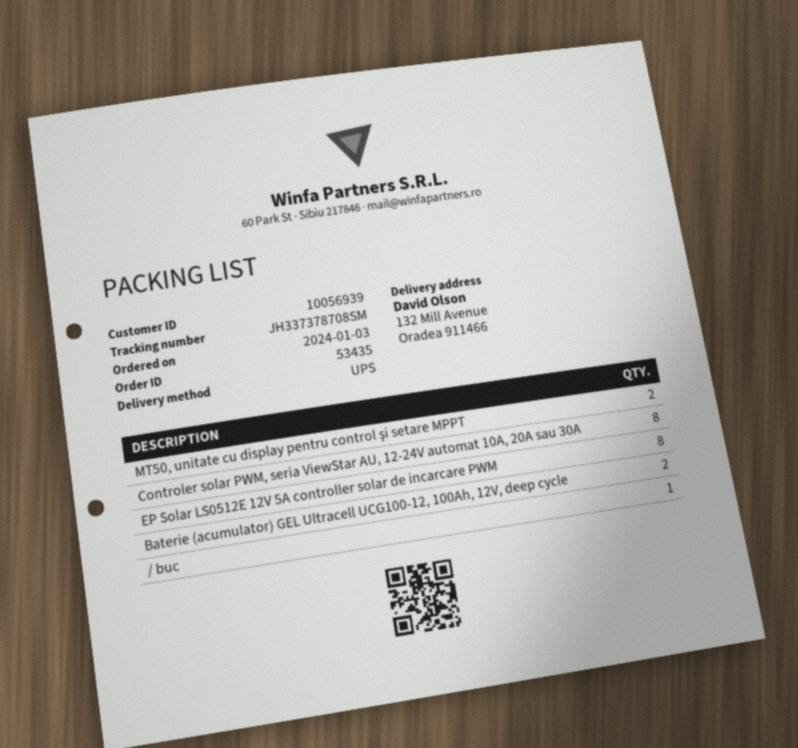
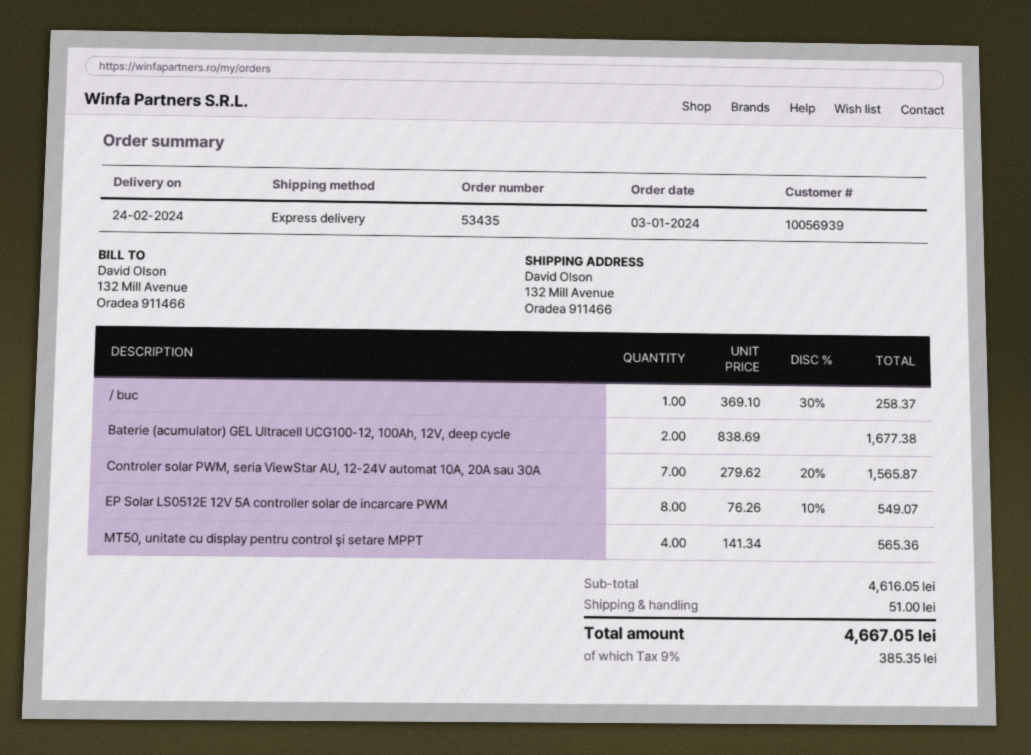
shipping method: UPS -> express
MT50, unitate cu display pentru control şi setare MPPT: 2 -> 4
Controler solar PWM, seria ViewStar AU, 12-24V automat 10A, 20A sau 30A: 8 -> 7

